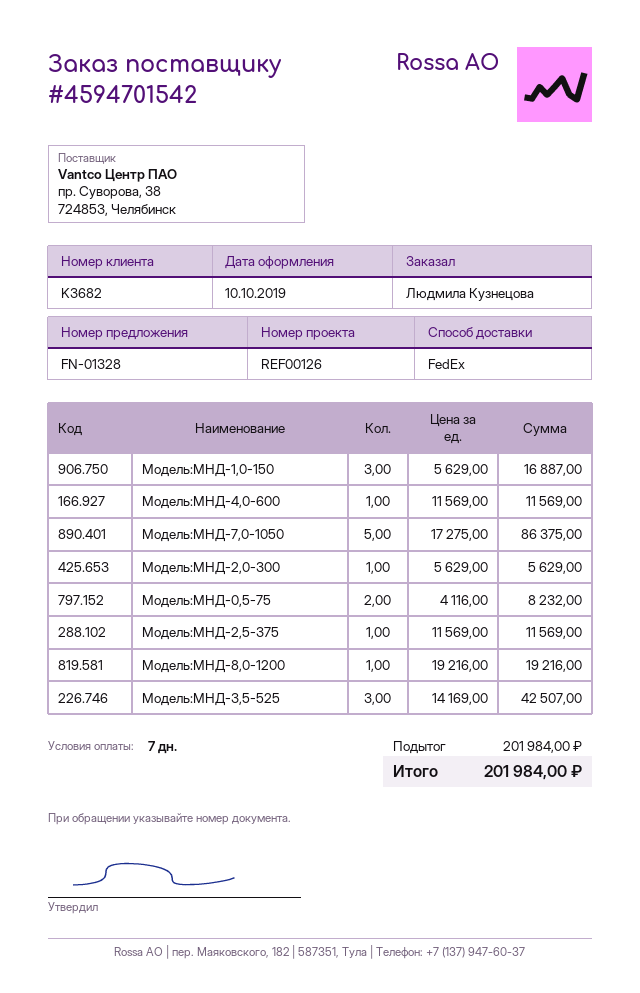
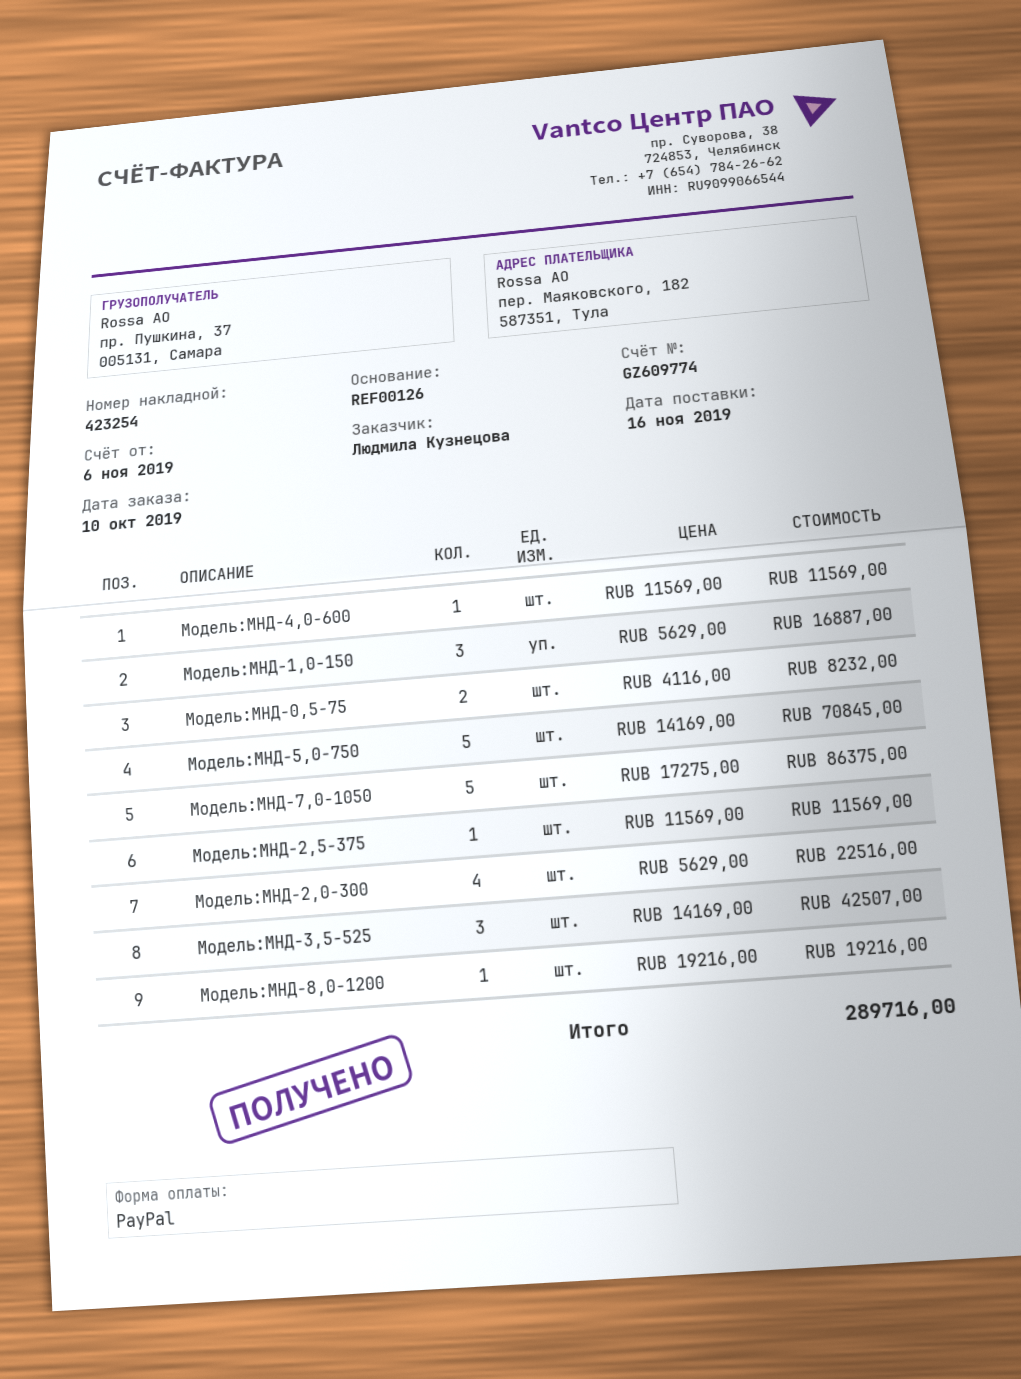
Модель:МНД-2,0-300: 1 x 5629.00 = 5629.00 -> 4 x 5629.00 = 22516.00
Модель:МНД-5,0-750: none -> 5 x 14169.00 = 70845.00
total: 201984.00 -> 289716.00

